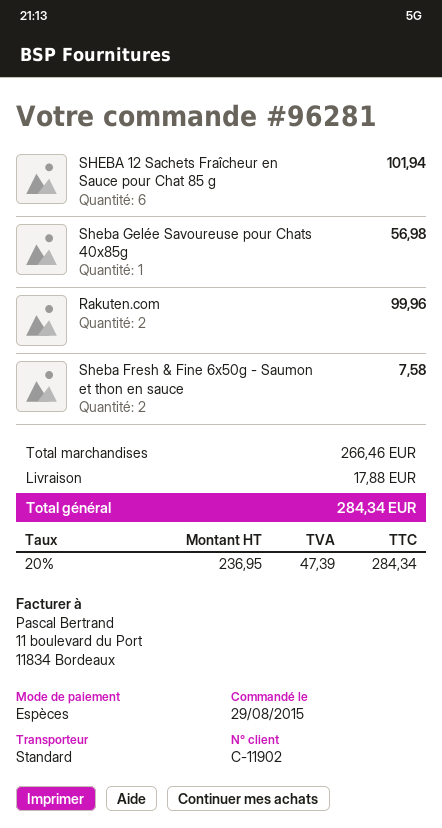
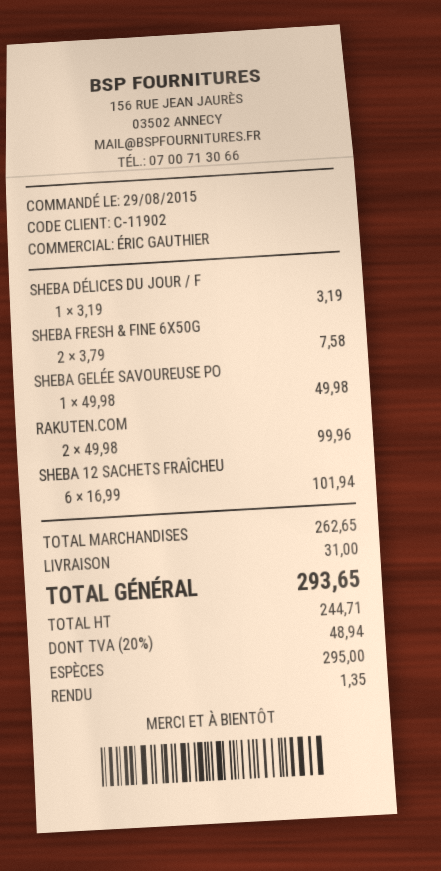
Sheba Gelée Savoureuse pour Chats 40x85g: 1 for 56.98 -> 1 for 49.98
SHEBA DÉLICES DU JOUR / F: none -> 1 for 3.19
subtotal: 266.46 -> 262.65
shipping: 17.88 -> 31.00
net: 236.95 -> 244.71
tax: 20% = 47.39 -> 20% = 48.94
total: 284.34 -> 293.65

